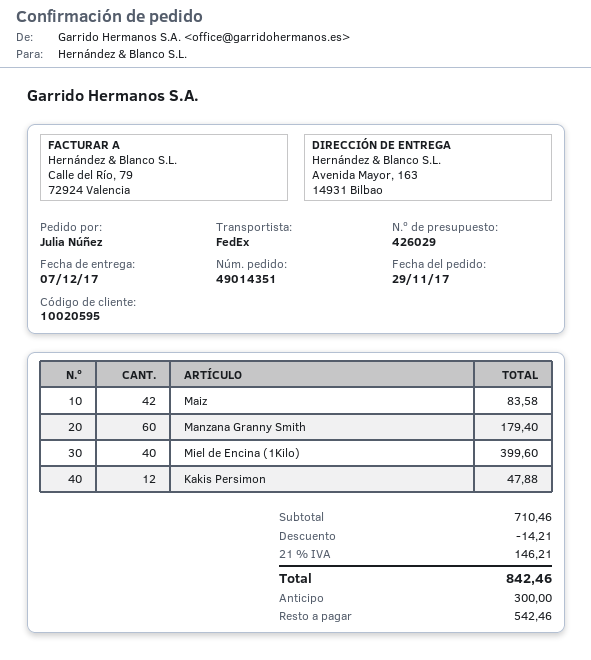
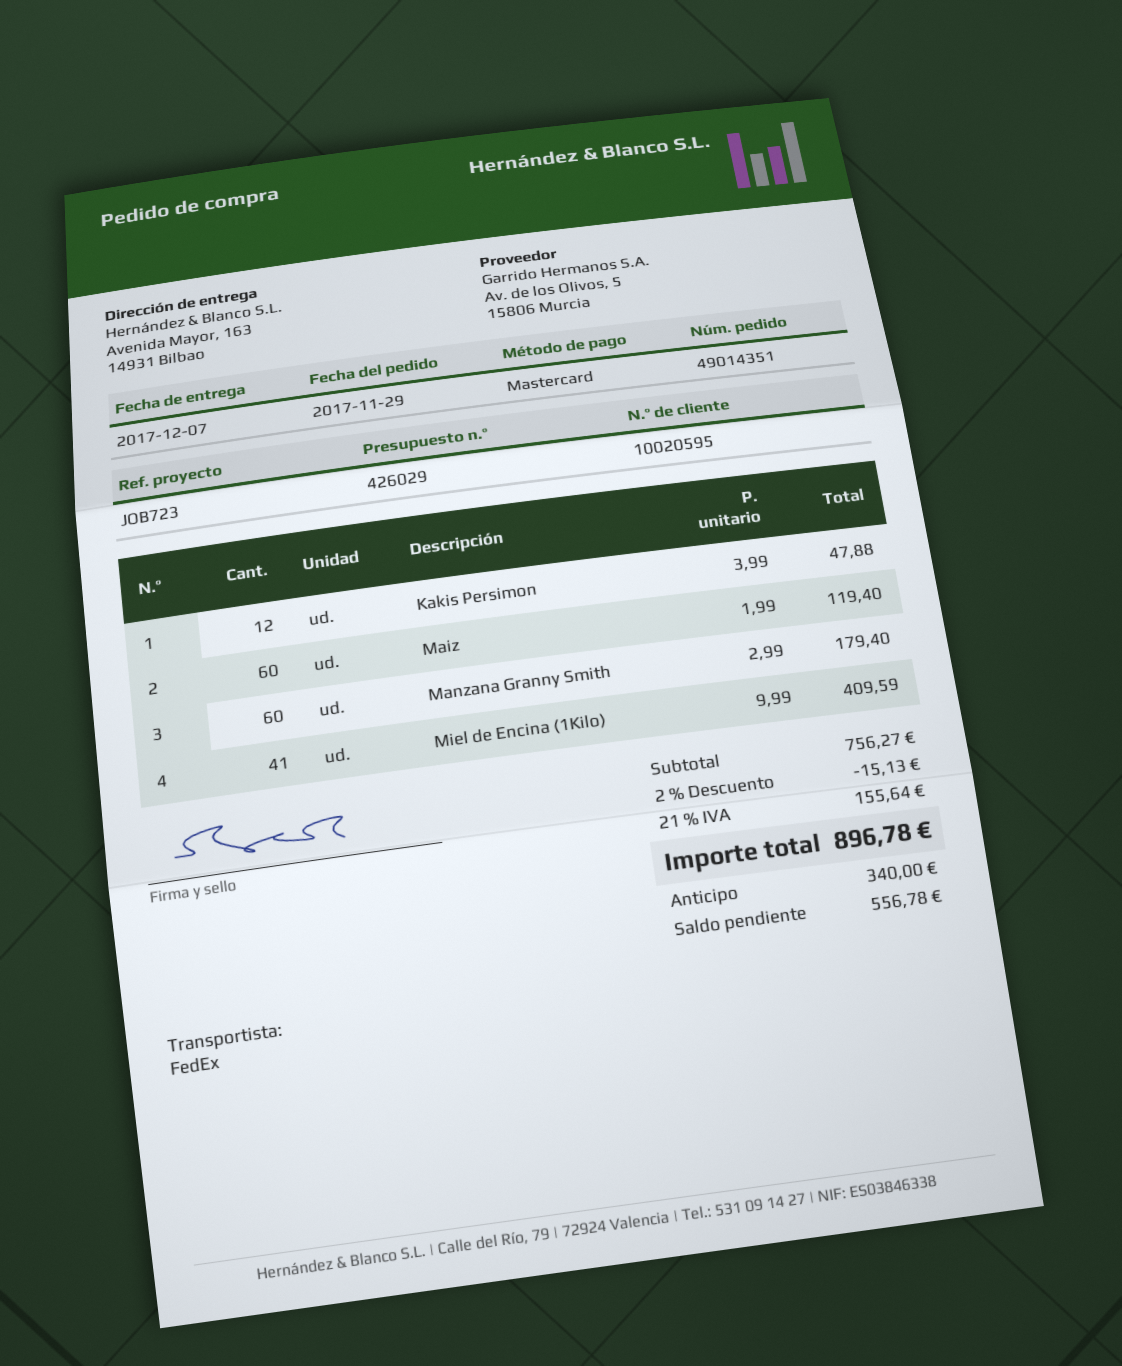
Maiz: 42 for 83.58 -> 60 for 119.40
Miel de Encina (1Kilo): 40 for 399.60 -> 41 for 409.59
subtotal: 710.46 -> 756.27
discount: 14.21 -> 15.13
tax: 21% = 146.21 -> 21% = 155.64
total: 842.46 -> 896.78
deposit: 300.00 -> 340.00
balance: 542.46 -> 556.78

